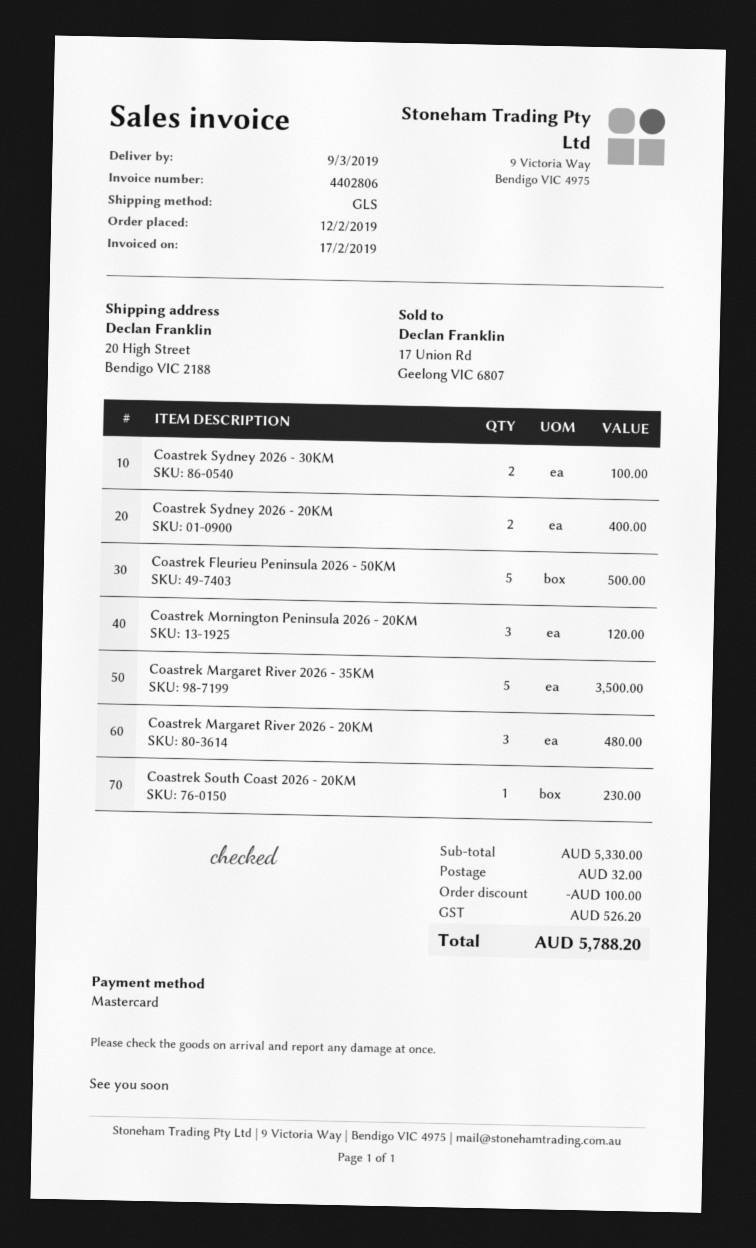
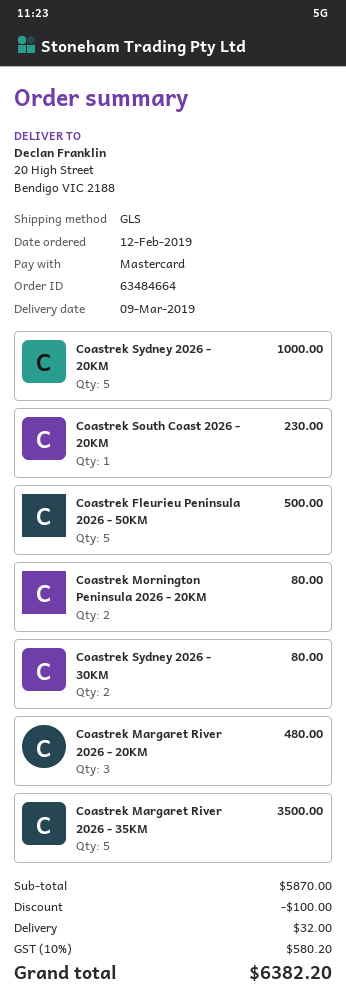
Coastrek Sydney 2026 - 30KM: 2 for 100.00 -> 2 for 80.00
Coastrek Sydney 2026 - 20KM: 2 for 400.00 -> 5 for 1000.00
Coastrek Mornington Peninsula 2026 - 20KM: 3 for 120.00 -> 2 for 80.00
subtotal: 5330.00 -> 5870.00
tax: 526.20 -> 580.20
total: 5788.20 -> 6382.20

